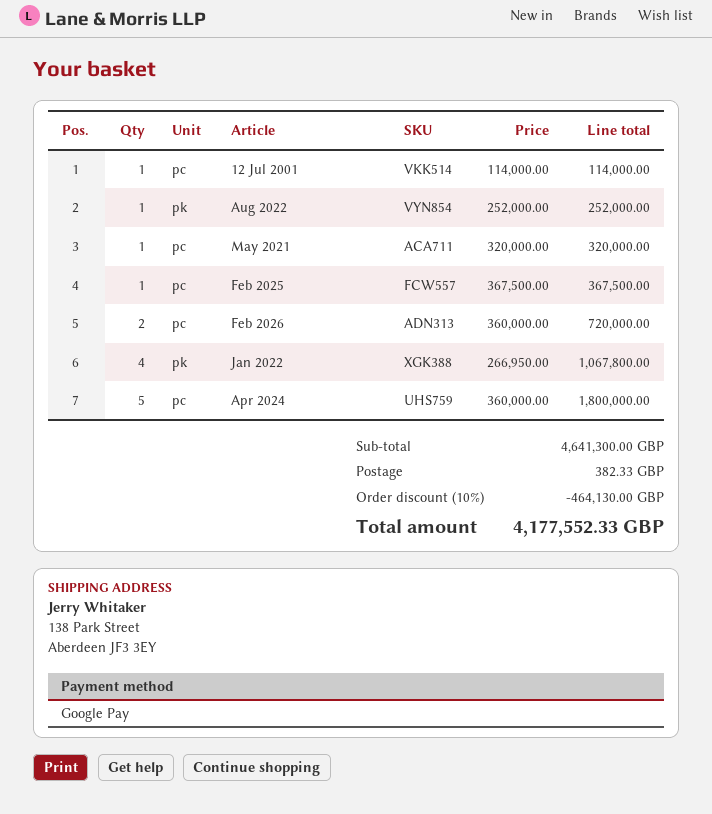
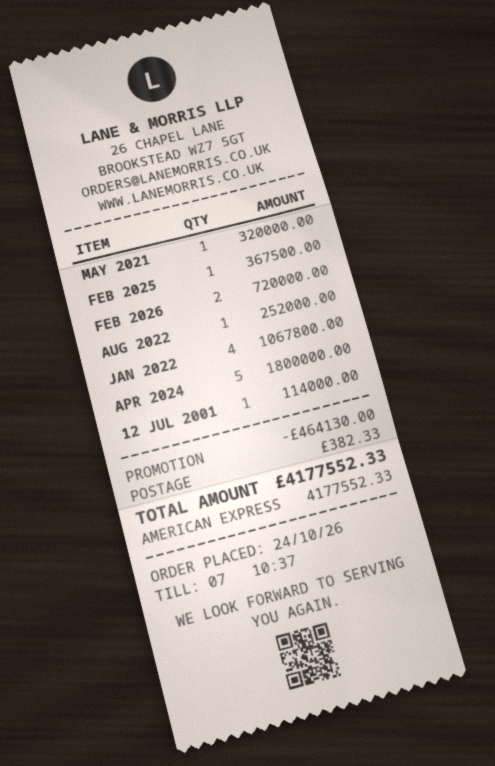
payment method: Google Pay -> American Express

